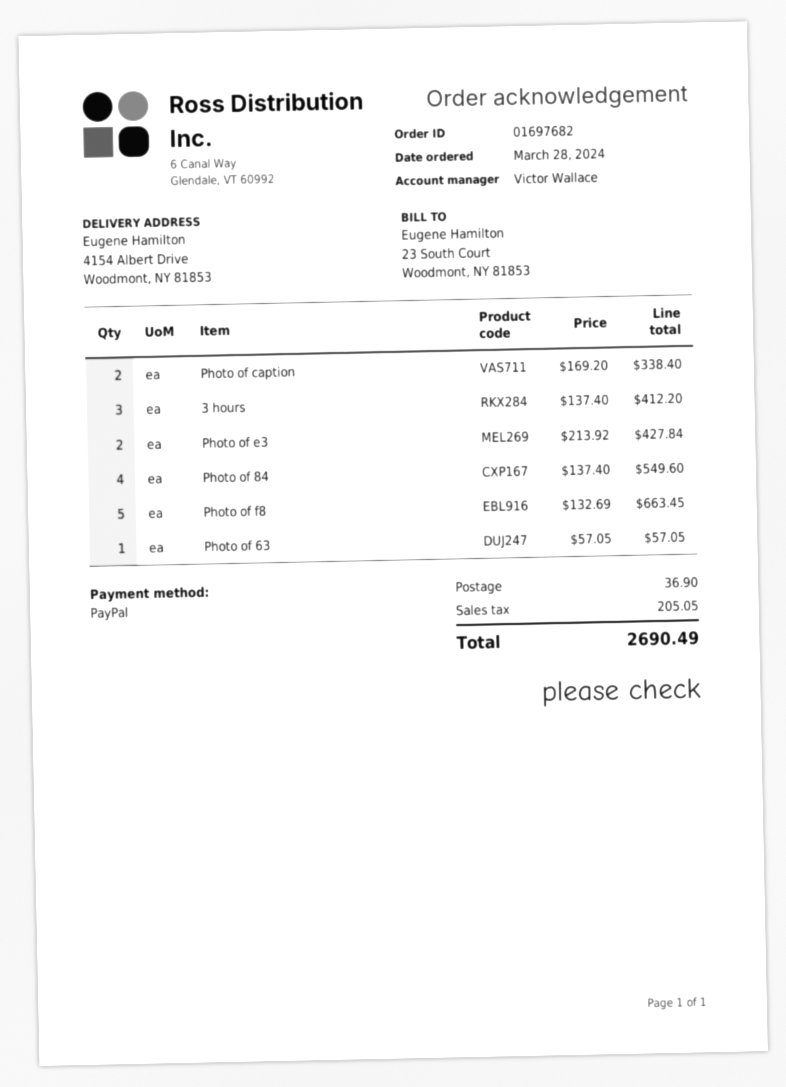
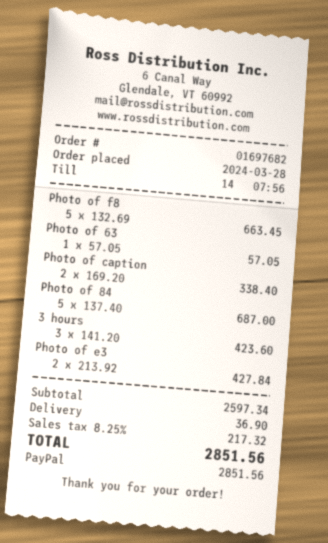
3 hours: 3 x 137.40 = 412.20 -> 3 x 141.20 = 423.60
Photo of 84: 4 x 137.40 = 549.60 -> 5 x 137.40 = 687.00
tax: 205.05 -> 217.32
total: 2690.49 -> 2851.56

